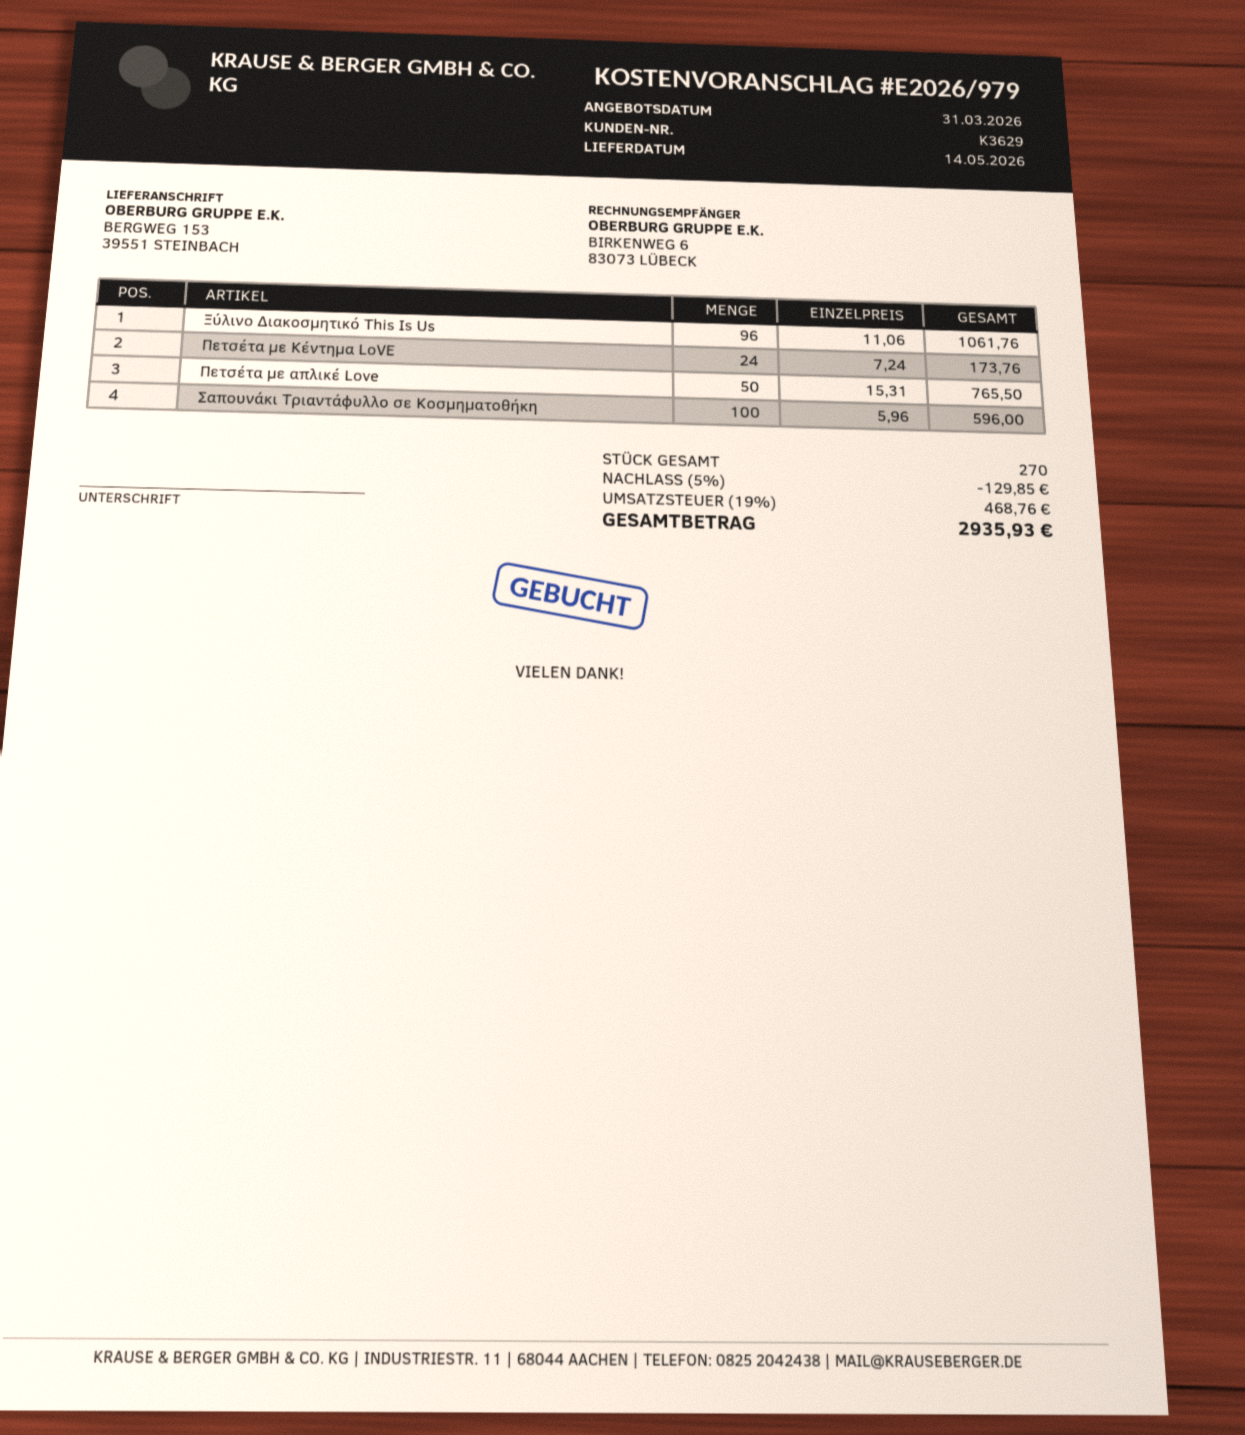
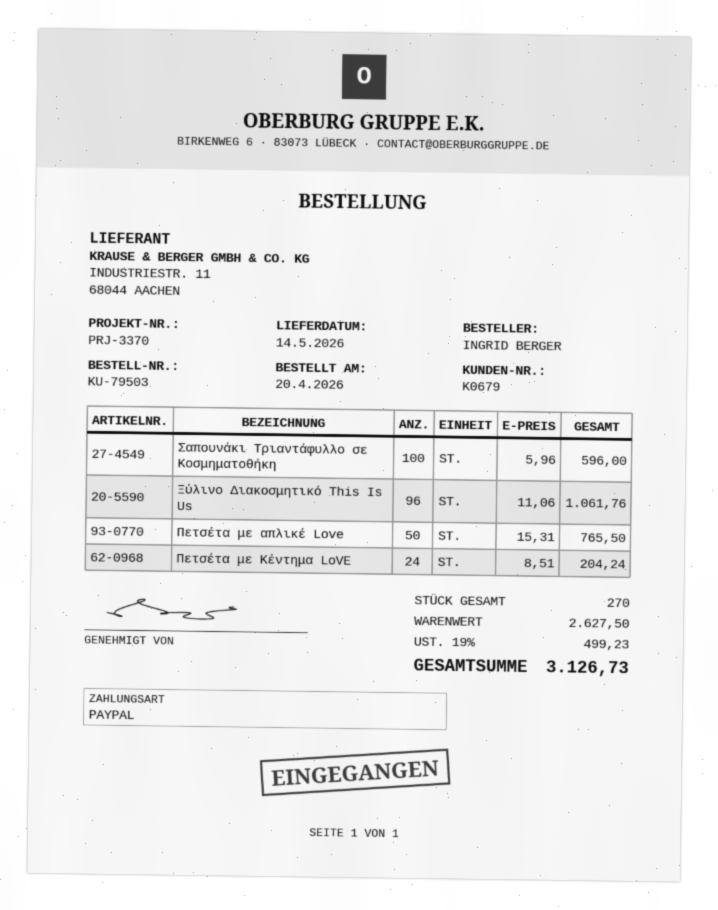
customer number: K3629 -> K0679
Πετσέτα με Κέντημα LoVE: 24 x 7.24 = 173.76 -> 24 x 8.51 = 204.24
discount: 5% = 129.85 -> none
tax: 19% = 468.76 -> 19% = 499.23
total: 2935.93 -> 3126.73

